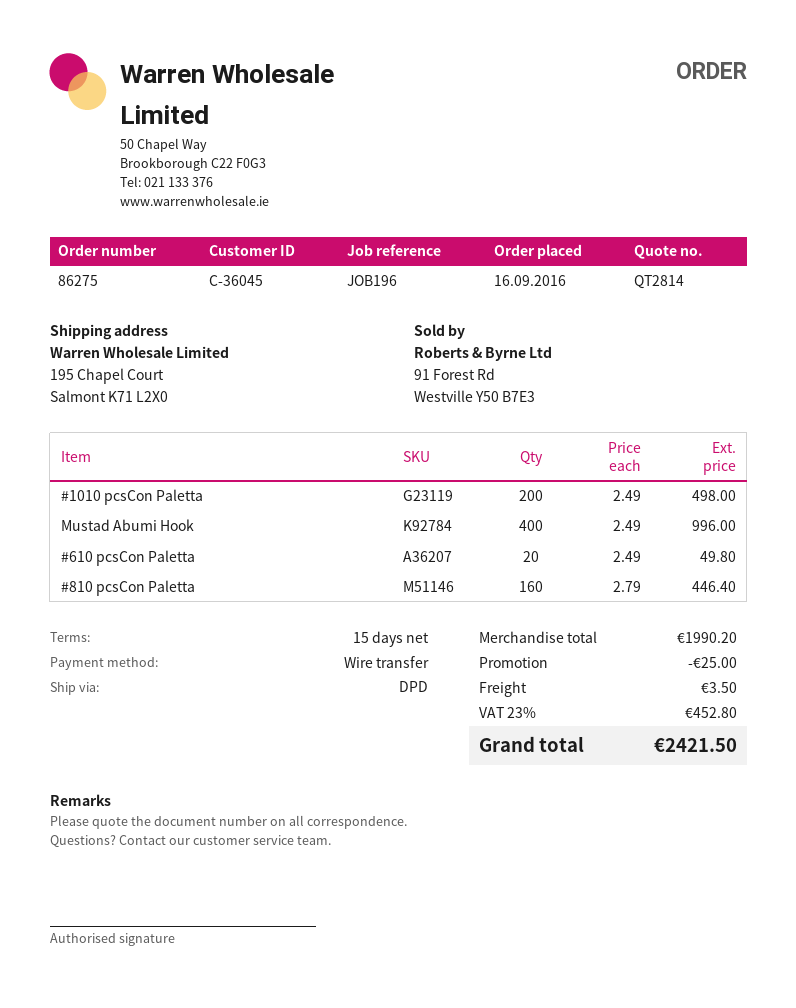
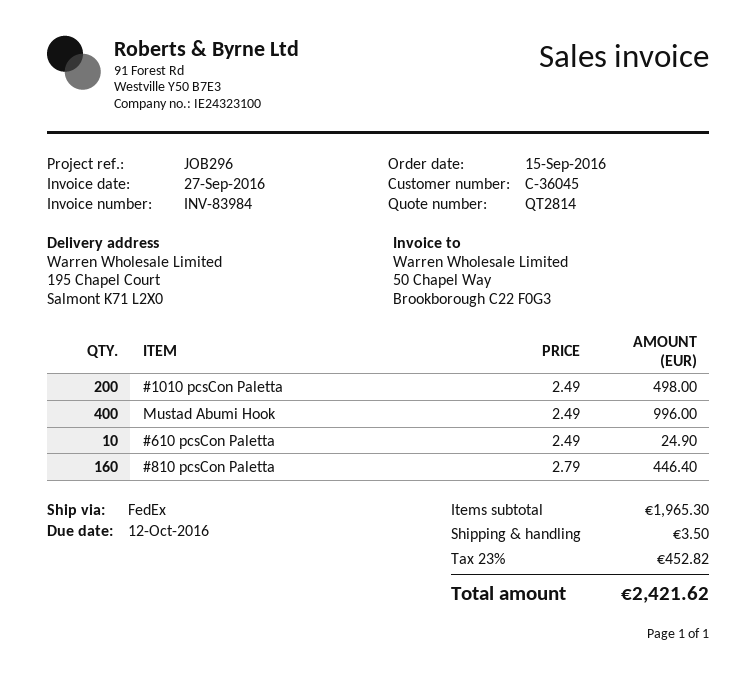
order date: 2016-09-16 -> 2016-09-15
reference: JOB196 -> JOB296
shipping method: DPD -> FedEx
#610 pcsCon Paletta: 20 x 2.49 = 49.80 -> 10 x 2.49 = 24.90
subtotal: 1990.20 -> 1965.30
discount: 25.00 -> none
tax: 23% = 452.80 -> 23% = 452.82
total: 2421.50 -> 2421.62

